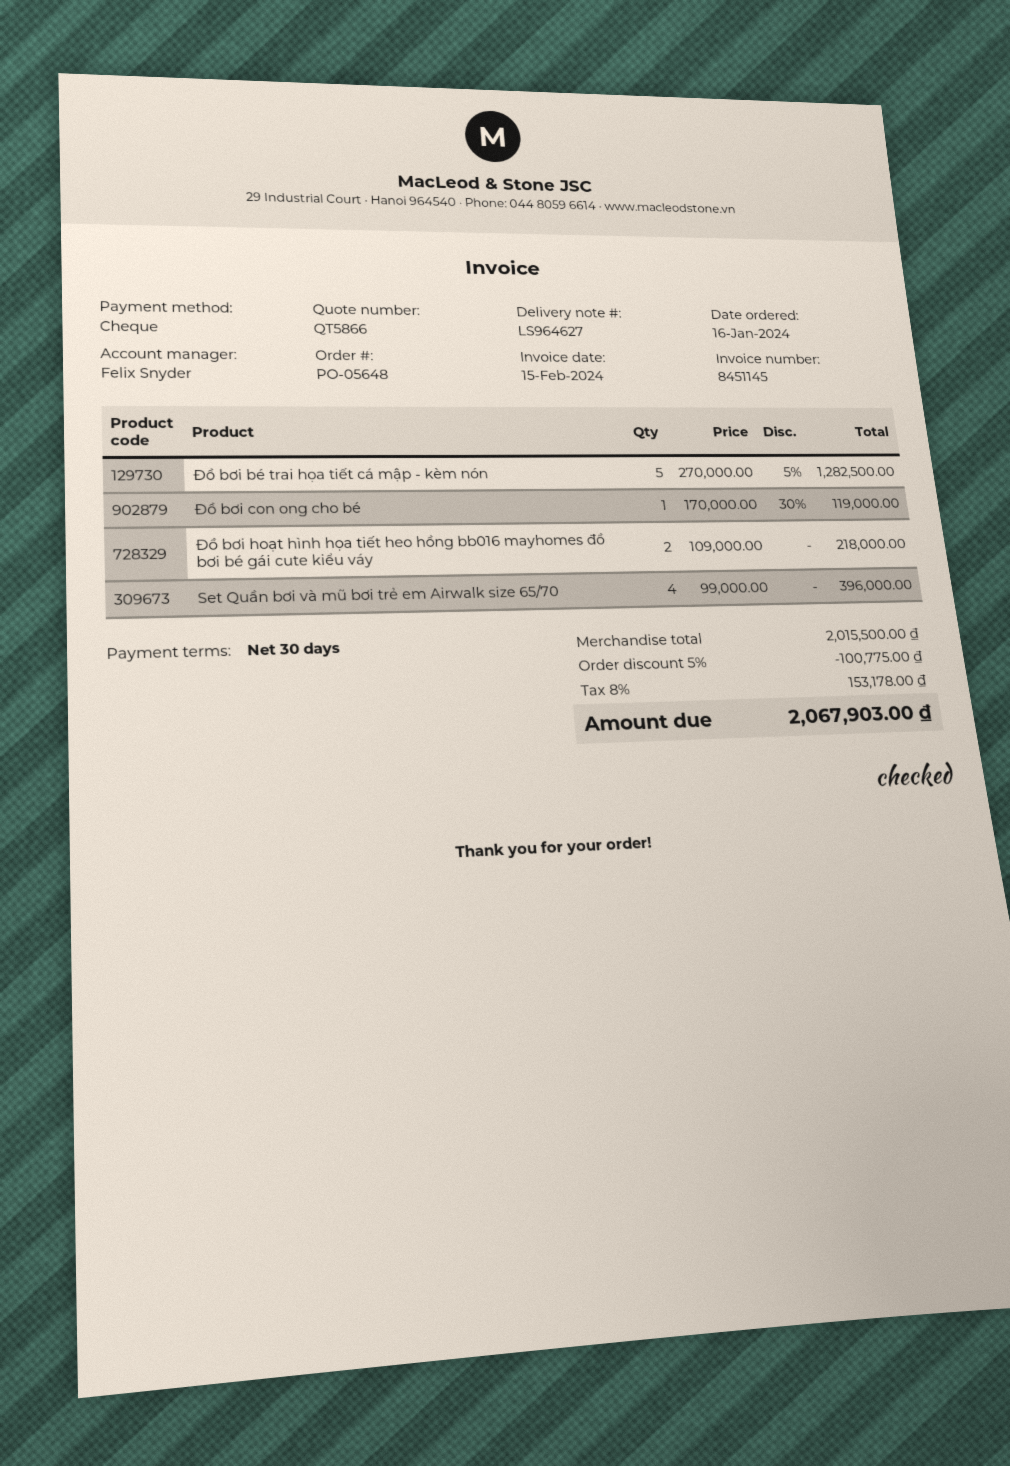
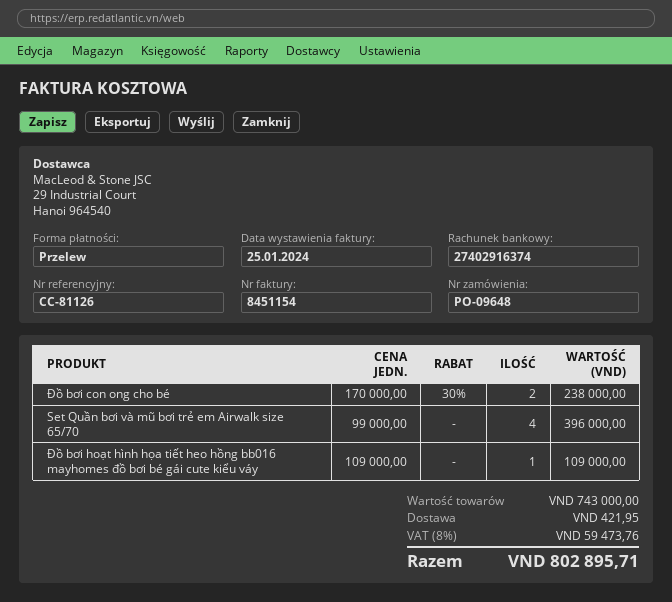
order number: PO-05648 -> PO-09648
invoice number: 8451145 -> 8451154
invoice date: 2024-02-15 -> 2024-01-25
payment method: cheque -> bank transfer
Đồ bơi bé trai họa tiết cá mập - kèm nón: 5 x 270000.00 - 5% = 1282500.00 -> none
Đồ bơi con ong cho bé: 1 x 170000.00 - 30% = 119000.00 -> 2 x 170000.00 - 30% = 238000.00
Đồ bơi hoạt hình họa tiết heo hồng bb016 mayhomes đồ bơi bé gái cute kiểu váy: 2 x 109000.00 = 218000.00 -> 1 x 109000.00 = 109000.00
subtotal: 2015500.00 -> 743000.00
discount: 5% = 100775.00 -> none
shipping: none -> 421.95
tax: 8% = 153178.00 -> 8% = 59473.76
total: 2067903.00 -> 802895.71

